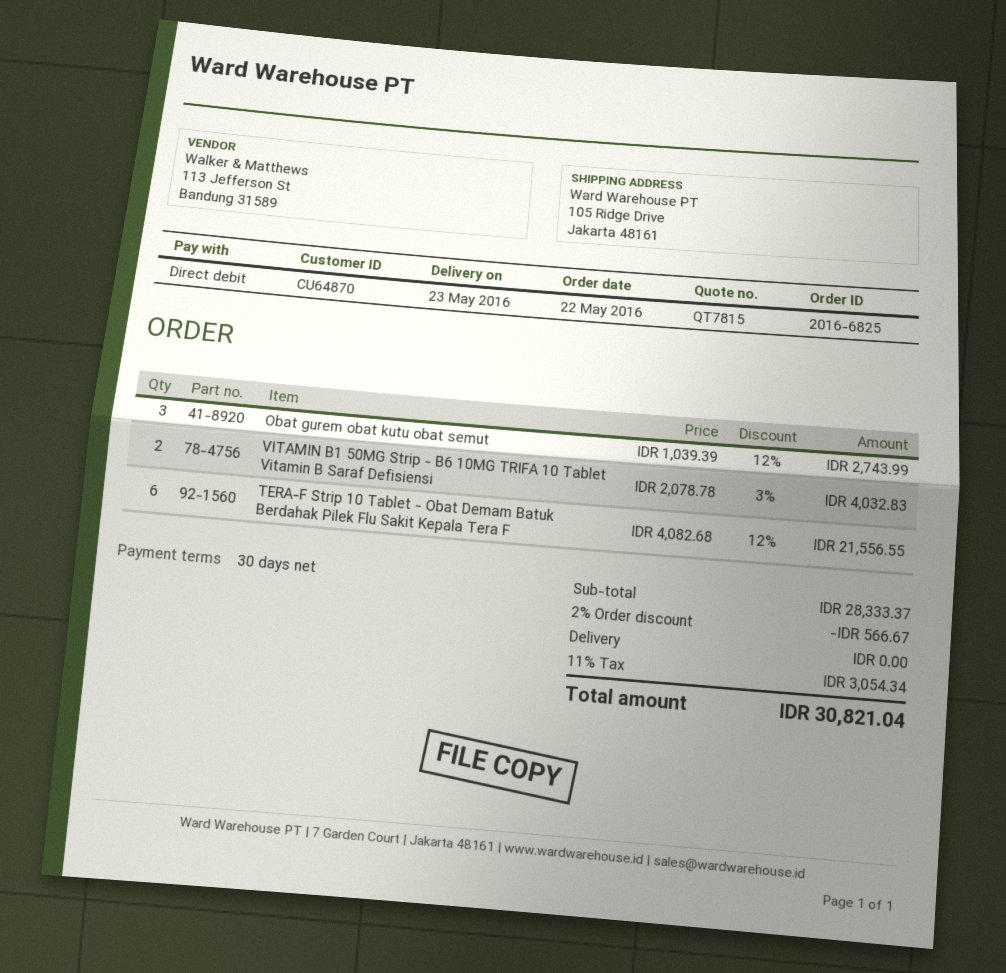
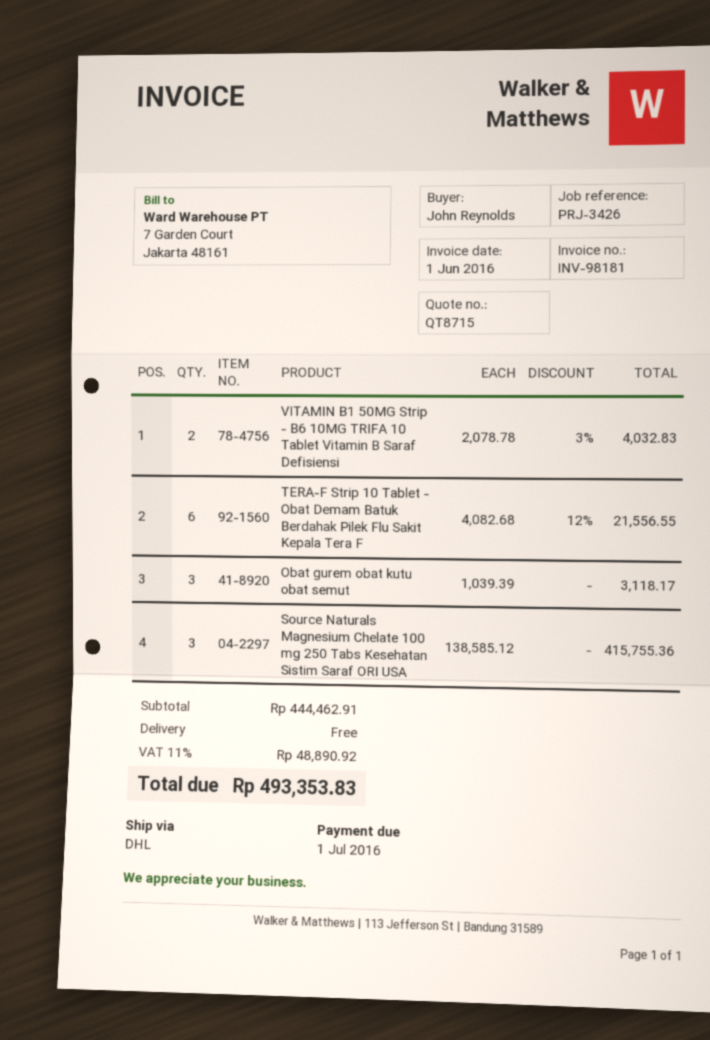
quote number: QT7815 -> QT8715
Obat gurem obat kutu obat semut: 3 x 1039.39 - 12% = 2743.99 -> 3 x 1039.39 = 3118.17
Source Naturals Magnesium Chelate 100 mg 250 Tabs Kesehatan Sistim Saraf ORI USA: none -> 3 x 138585.12 = 415755.36
subtotal: 28333.37 -> 444462.91
discount: 2% = 566.67 -> none
tax: 11% = 3054.34 -> 11% = 48890.92
total: 30821.04 -> 493353.83

